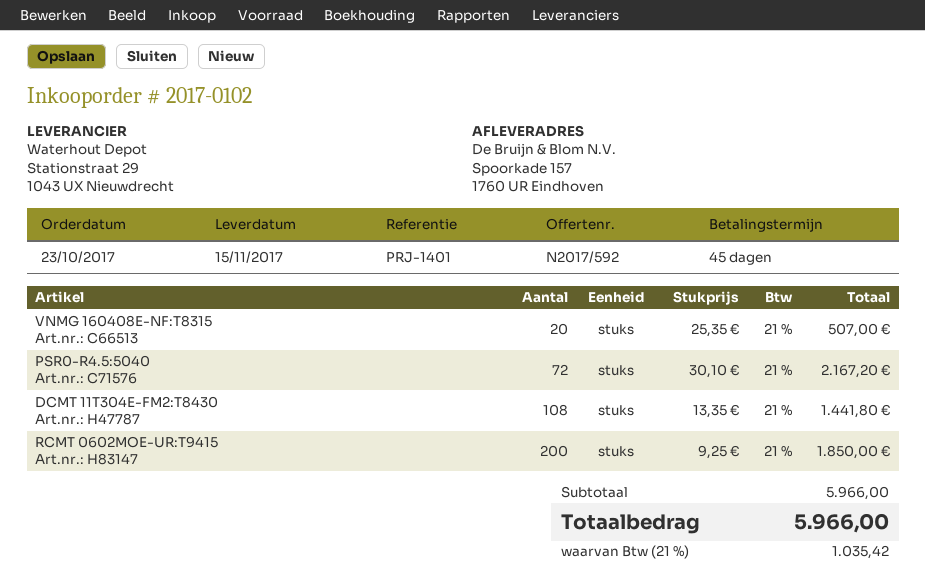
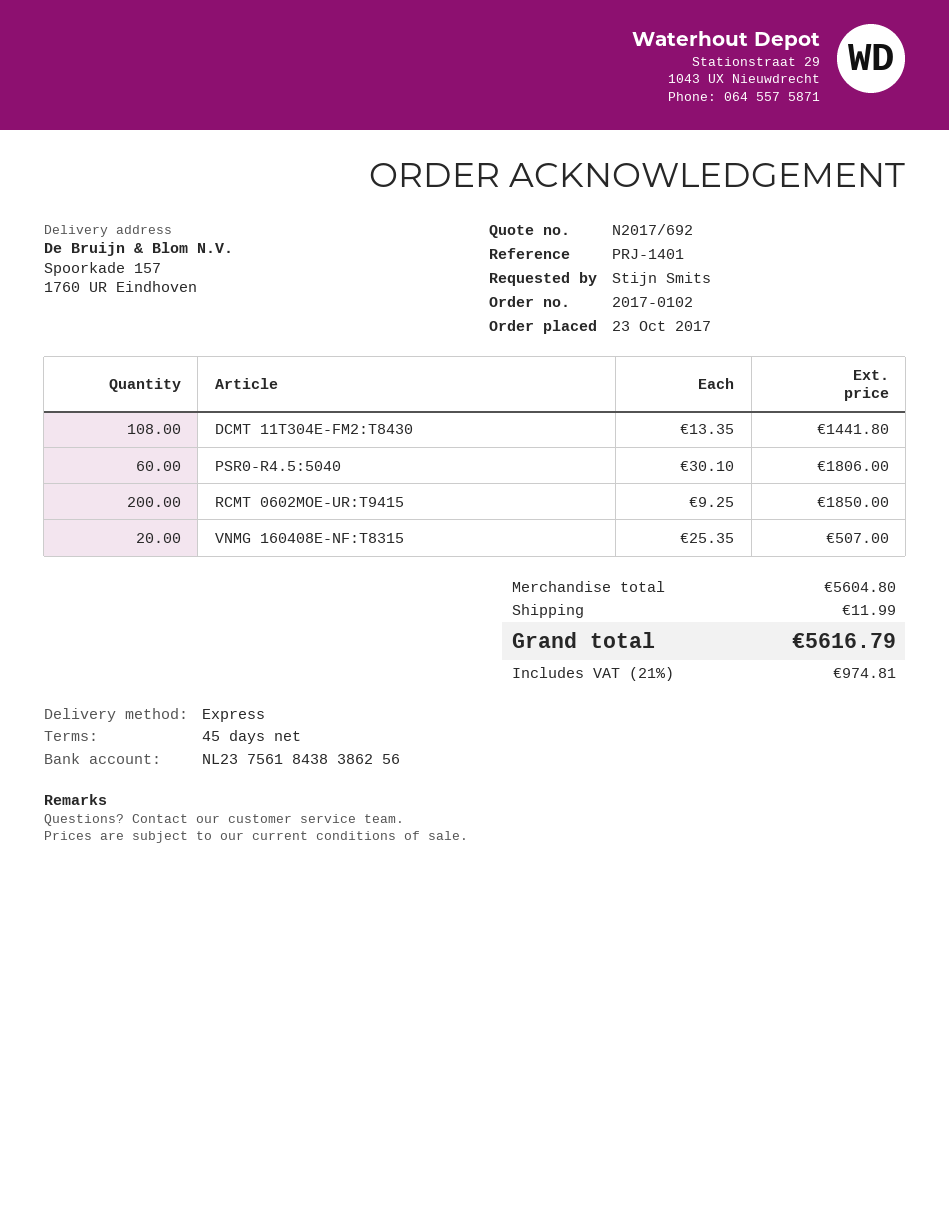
quote number: N2017/592 -> N2017/692
PSR0-R4.5:5040: 72 x 30.10 = 2167.20 -> 60 x 30.10 = 1806.00
subtotal: 5966.00 -> 5604.80
shipping: none -> 11.99
tax: 21% = 1035.42 -> 21% = 974.81
total: 5966.00 -> 5616.79

